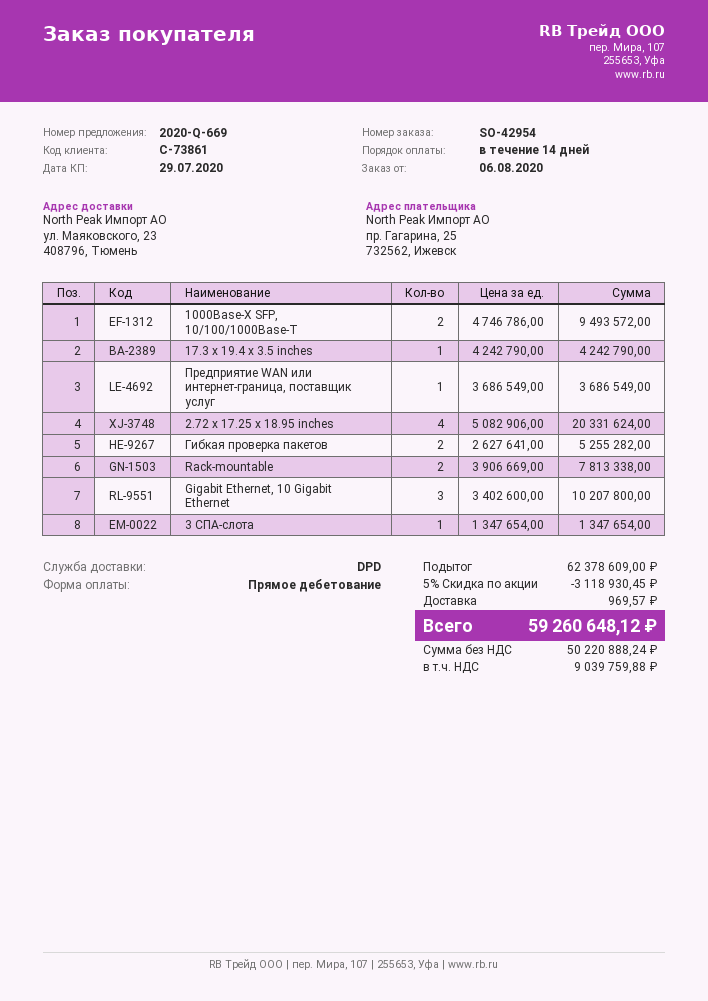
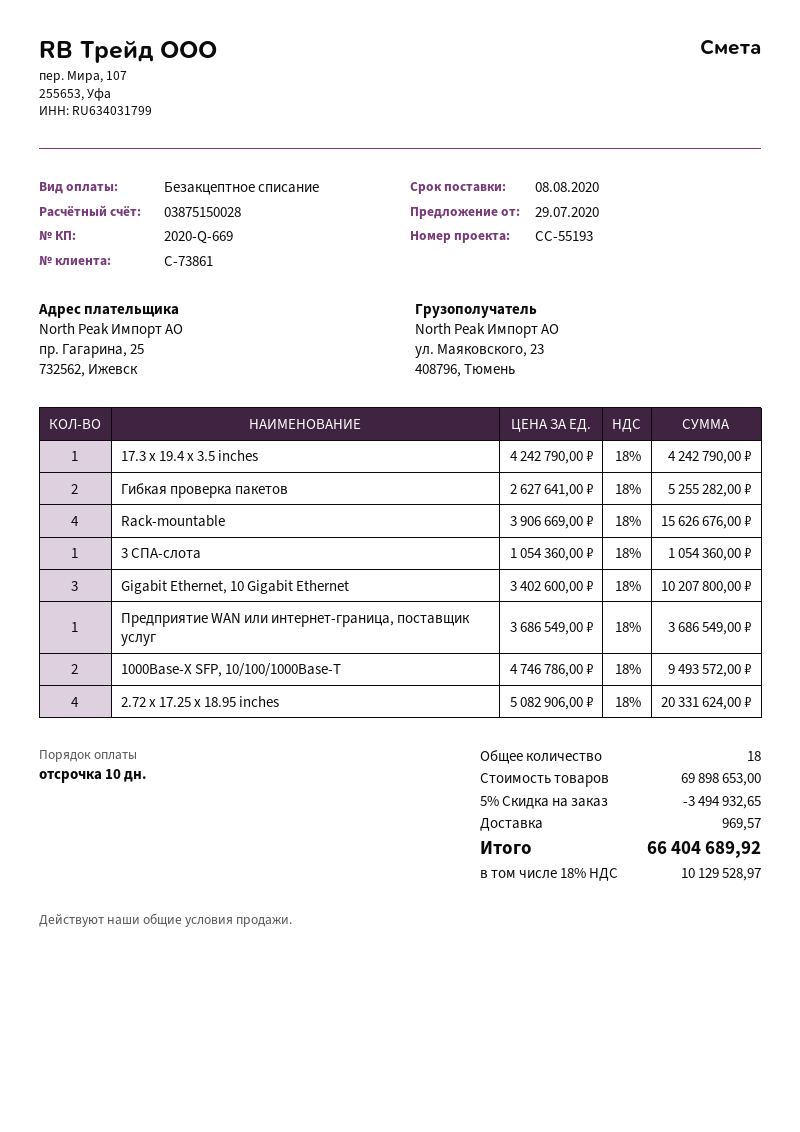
payment terms: 14 days -> 10 days
Rack-mountable: 2 x 3906669.00 = 7813338.00 -> 4 x 3906669.00 = 15626676.00
3 СПА-слота: 1 x 1347654.00 = 1347654.00 -> 1 x 1054360.00 = 1054360.00
subtotal: 62378609.00 -> 69898653.00
discount: 5% = 3118930.45 -> 5% = 3494932.65
tax: 9039759.88 -> 10129528.97
total: 59260648.12 -> 66404689.92

